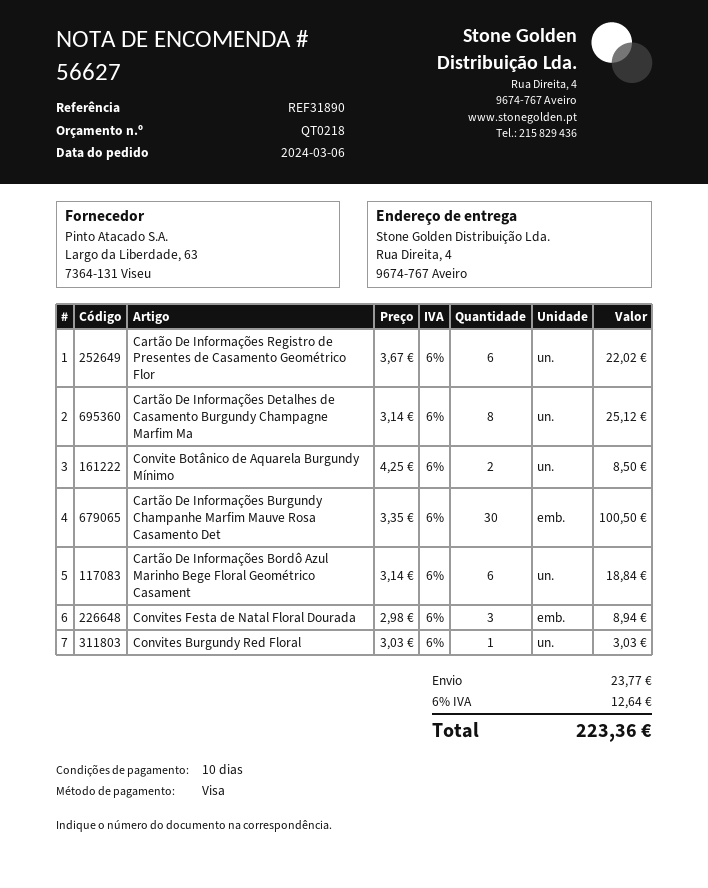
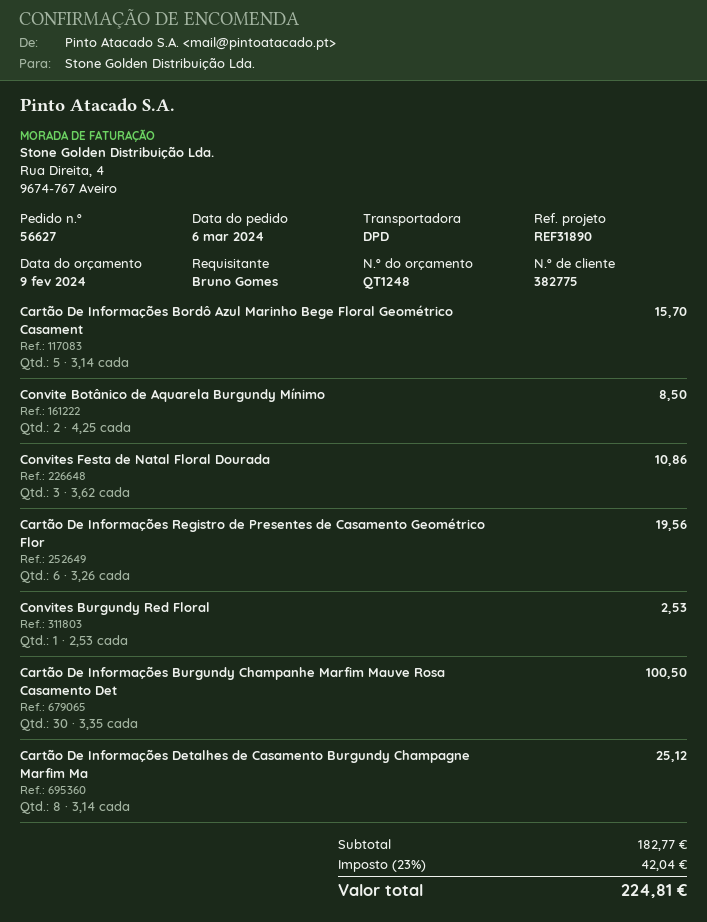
quote number: QT0218 -> QT1248
Cartão De Informações Registro de Presentes de Casamento Geométrico Flor: 6 x 3.67 = 22.02 -> 6 x 3.26 = 19.56
Cartão De Informações Bordô Azul Marinho Bege Floral Geométrico Casament: 6 x 3.14 = 18.84 -> 5 x 3.14 = 15.70
Convites Festa de Natal Floral Dourada: 3 x 2.98 = 8.94 -> 3 x 3.62 = 10.86
Convites Burgundy Red Floral: 1 x 3.03 = 3.03 -> 1 x 2.53 = 2.53
shipping: 23.77 -> none
tax: 6% = 12.64 -> 23% = 42.04
total: 223.36 -> 224.81

